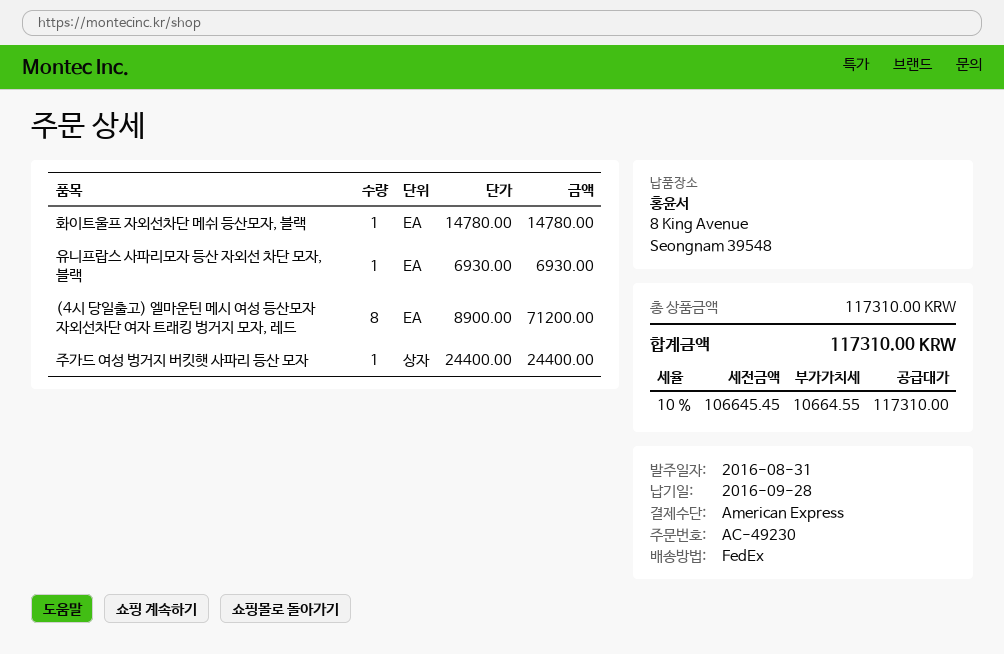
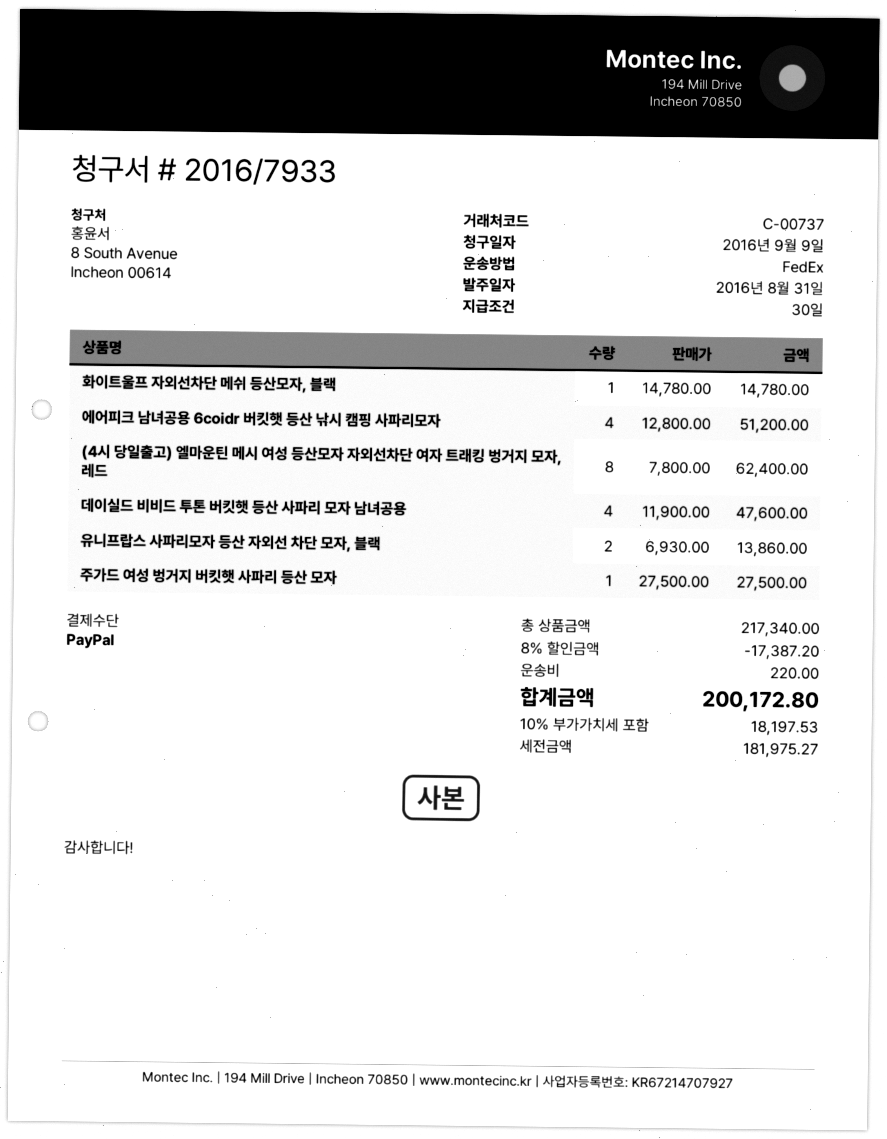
payment method: American Express -> PayPal
유니프랍스 사파리모자 등산 자외선 차단 모자, 블랙: 1 x 6930.00 = 6930.00 -> 2 x 6930.00 = 13860.00
(4시 당일출고) 엘마운틴 메시 여성 등산모자 자외선차단 여자 트래킹 벙거지 모자, 레드: 8 x 8900.00 = 71200.00 -> 8 x 7800.00 = 62400.00
주가드 여성 벙거지 버킷햇 사파리 등산 모자: 1 x 24400.00 = 24400.00 -> 1 x 27500.00 = 27500.00
에어피크 남녀공용 6coidr 버킷햇 등산 낚시 캠핑 사파리모자: none -> 4 x 12800.00 = 51200.00
데이실드 비비드 투톤 버킷햇 등산 사파리 모자 남녀공용: none -> 4 x 11900.00 = 47600.00
subtotal: 117310.00 -> 217340.00
discount: none -> 8% = 17387.20
shipping: none -> 220.00
net: 106645.45 -> 181975.27
tax: 10% = 10664.55 -> 10% = 18197.53
total: 117310.00 -> 200172.80

